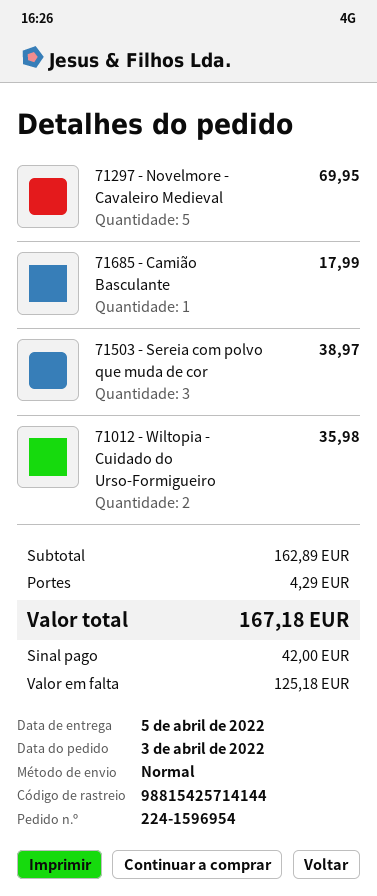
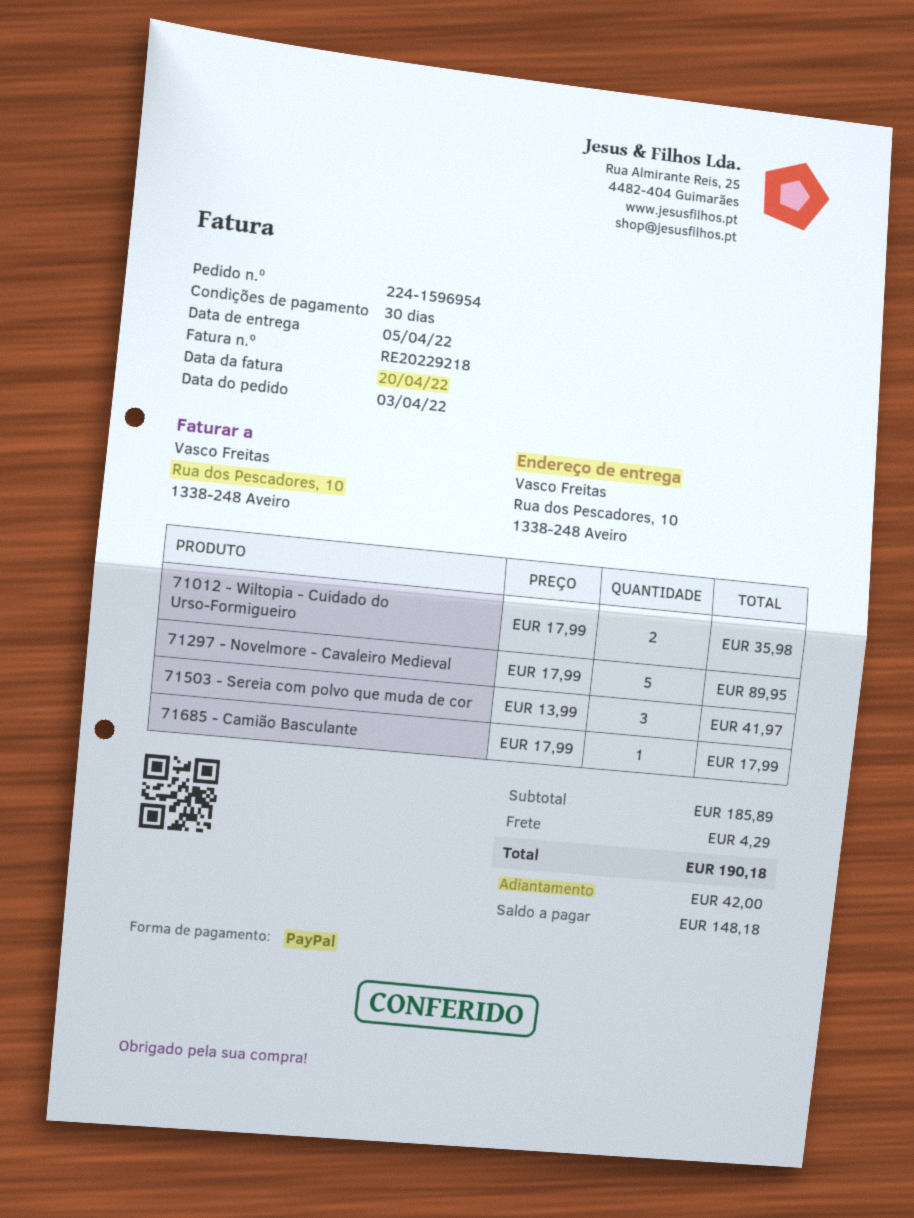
71297 - Novelmore - Cavaleiro Medieval: 5 for 69.95 -> 5 for 89.95
71503 - Sereia com polvo que muda de cor: 3 for 38.97 -> 3 for 41.97
subtotal: 162.89 -> 185.89
total: 167.18 -> 190.18
balance: 125.18 -> 148.18

